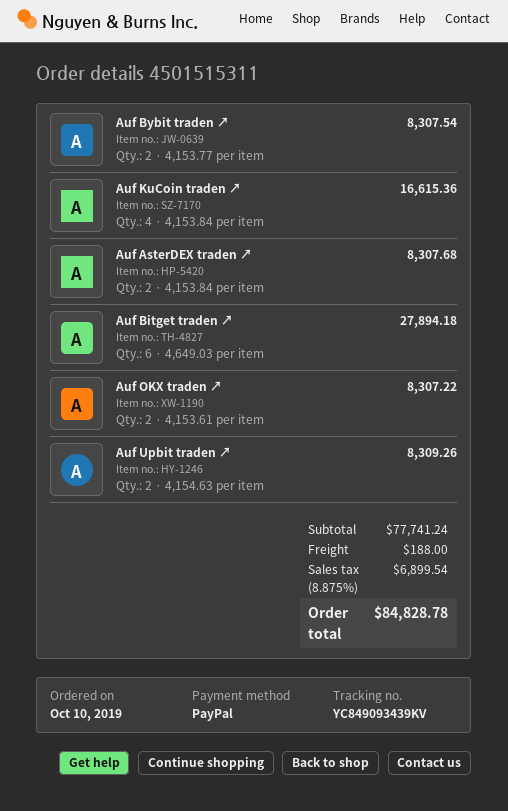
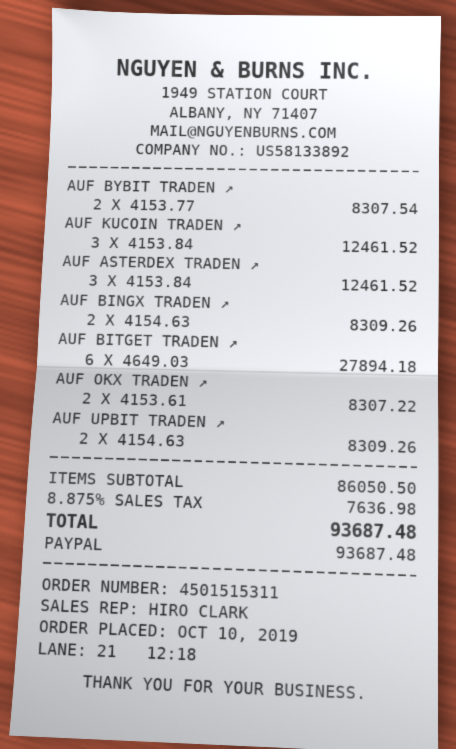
Auf KuCoin traden ↗: 4 x 4153.84 = 16615.36 -> 3 x 4153.84 = 12461.52
Auf AsterDEX traden ↗: 2 x 4153.84 = 8307.68 -> 3 x 4153.84 = 12461.52
AUF BINGX TRADEN ↗: none -> 2 x 4154.63 = 8309.26
subtotal: 77741.24 -> 86050.50
shipping: 188.00 -> none
tax: 8.875% = 6899.54 -> 8.875% = 7636.98
total: 84828.78 -> 93687.48

